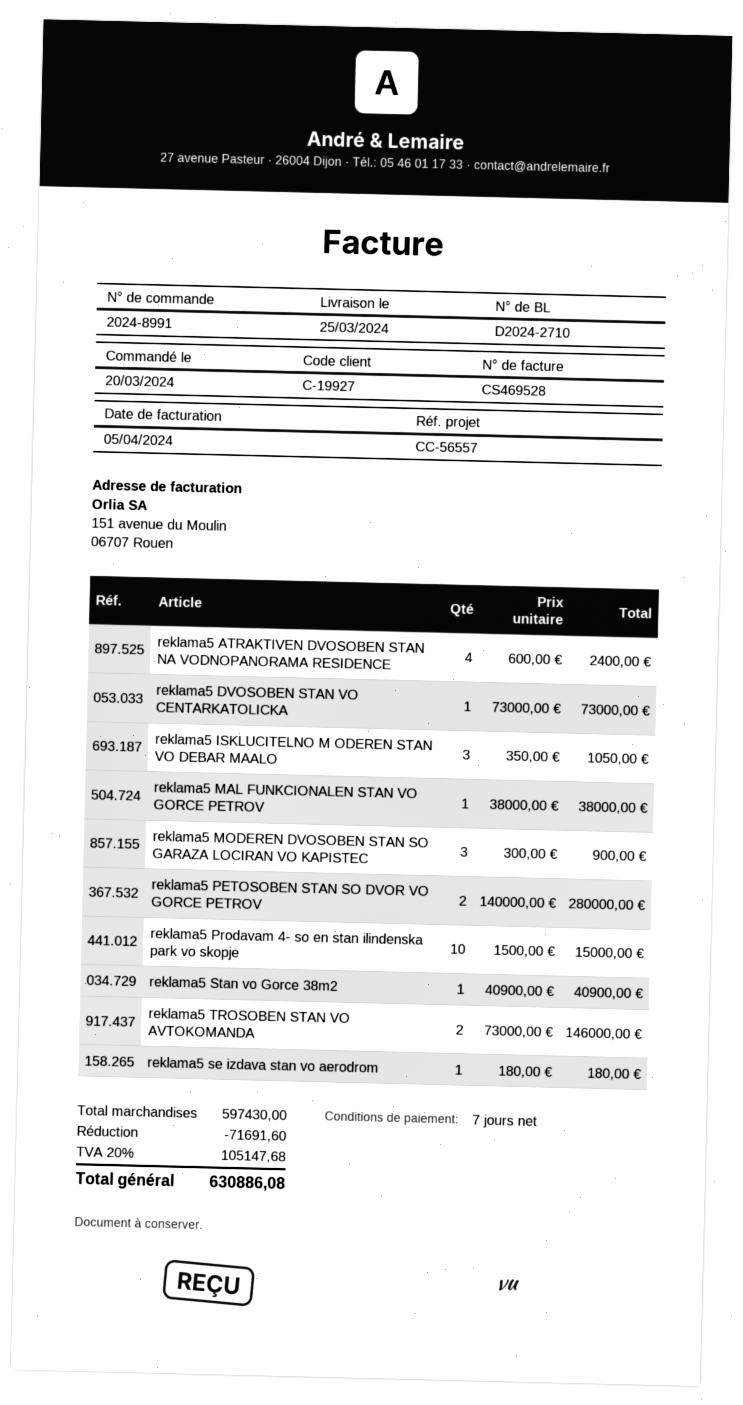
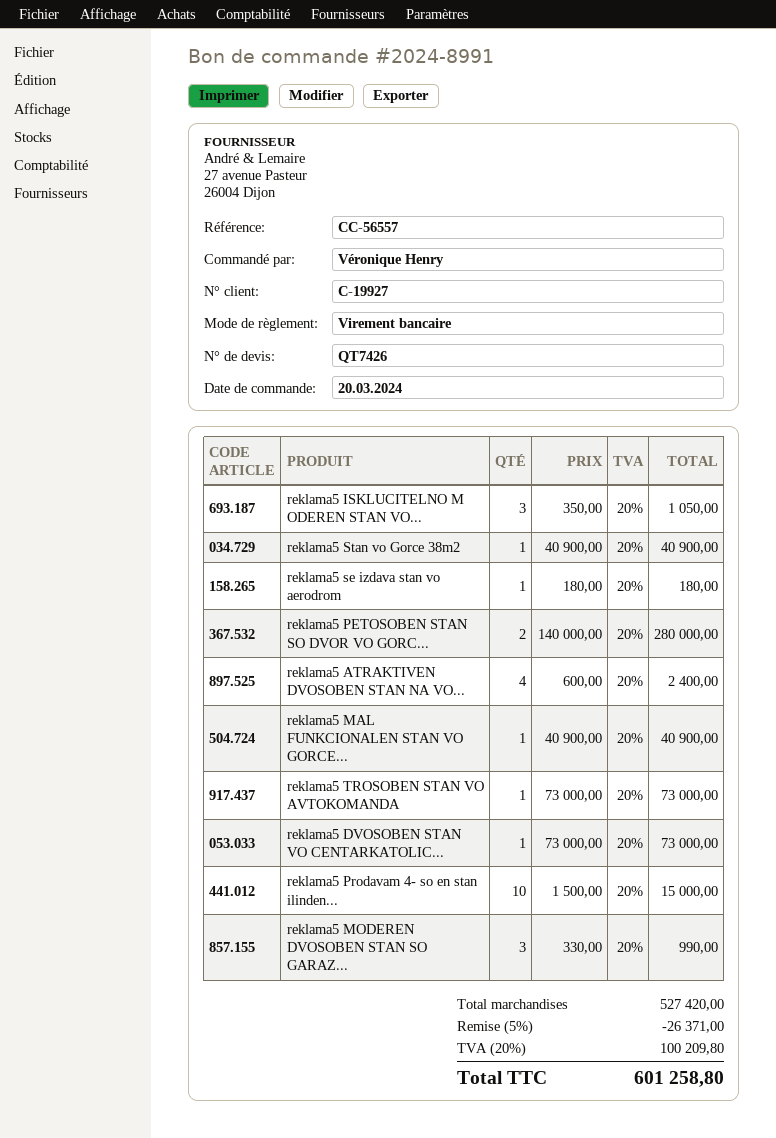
reklama5 MAL FUNKCIONALEN STAN VO GORCE PETROV: 1 x 38000.00 = 38000.00 -> 1 x 40900.00 = 40900.00
reklama5 MODEREN DVOSOBEN STAN SO GARAZA LOCIRAN VO KAPISTEC: 3 x 300.00 = 900.00 -> 3 x 330.00 = 990.00
reklama5 TROSOBEN STAN VO AVTOKOMANDA: 2 x 73000.00 = 146000.00 -> 1 x 73000.00 = 73000.00
subtotal: 597430.00 -> 527420.00
discount: 71691.60 -> 26371.00
tax: 20% = 105147.68 -> 20% = 100209.80
total: 630886.08 -> 601258.80

